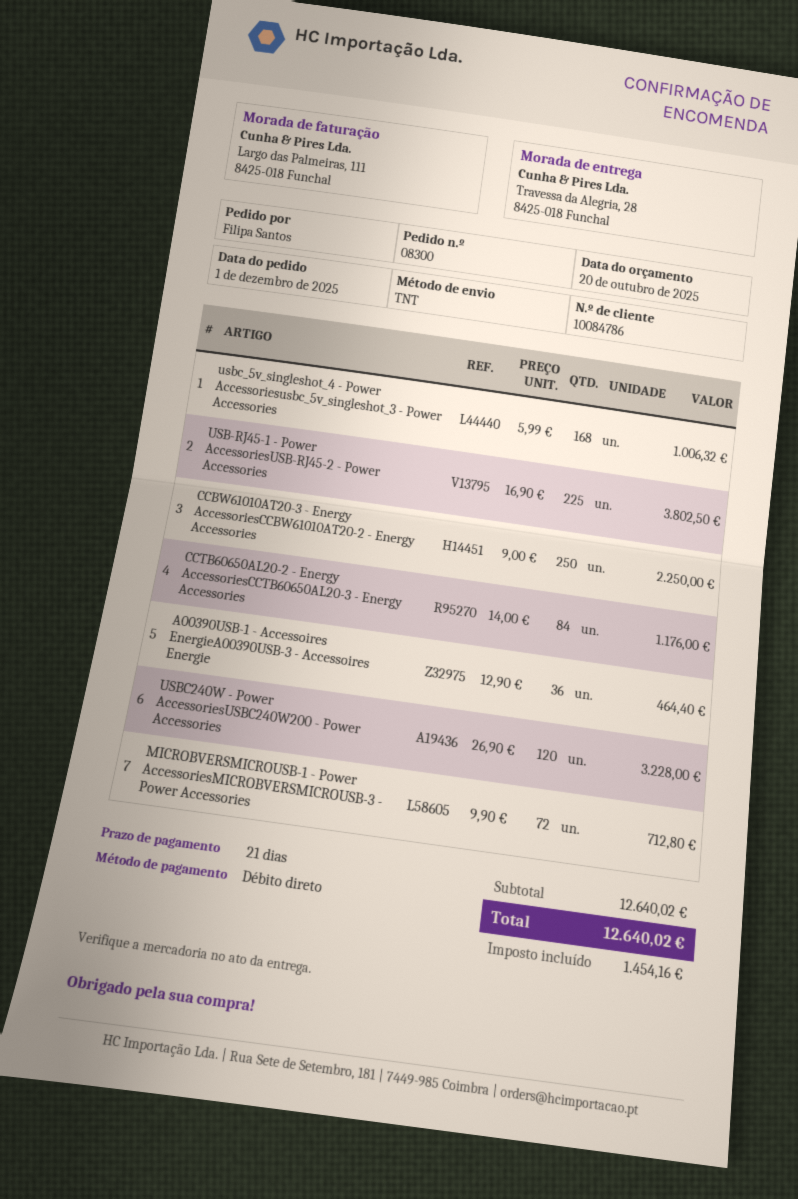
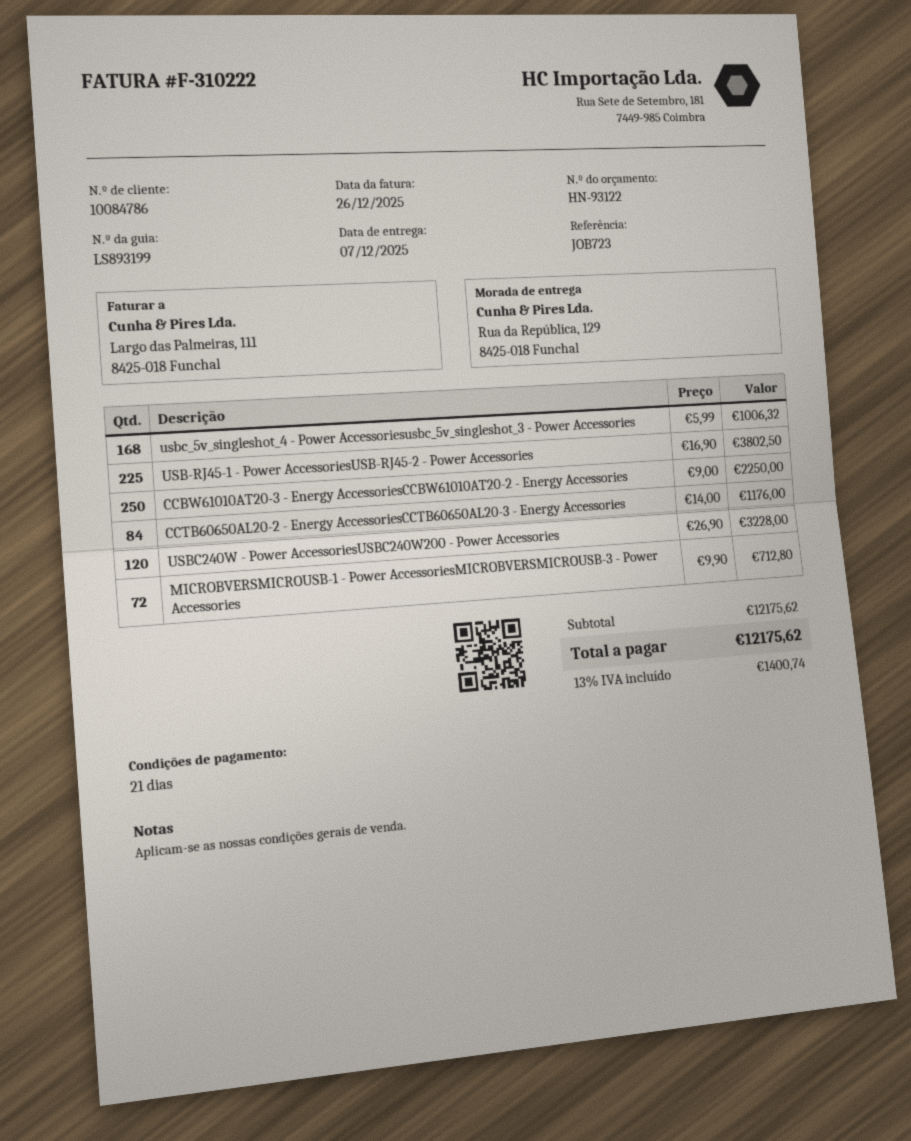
ship to: Travessa da Alegria, 28, 8425-018 Funchal -> Rua da República, 129, 8425-018 Funchal
A00390USB-1 - Accessoires EnergieA00390USB-3 - Accessoires Energie: 36 x 12.90 = 464.40 -> none
subtotal: 12640.02 -> 12175.62
tax: 1454.16 -> 1400.74
total: 12640.02 -> 12175.62

